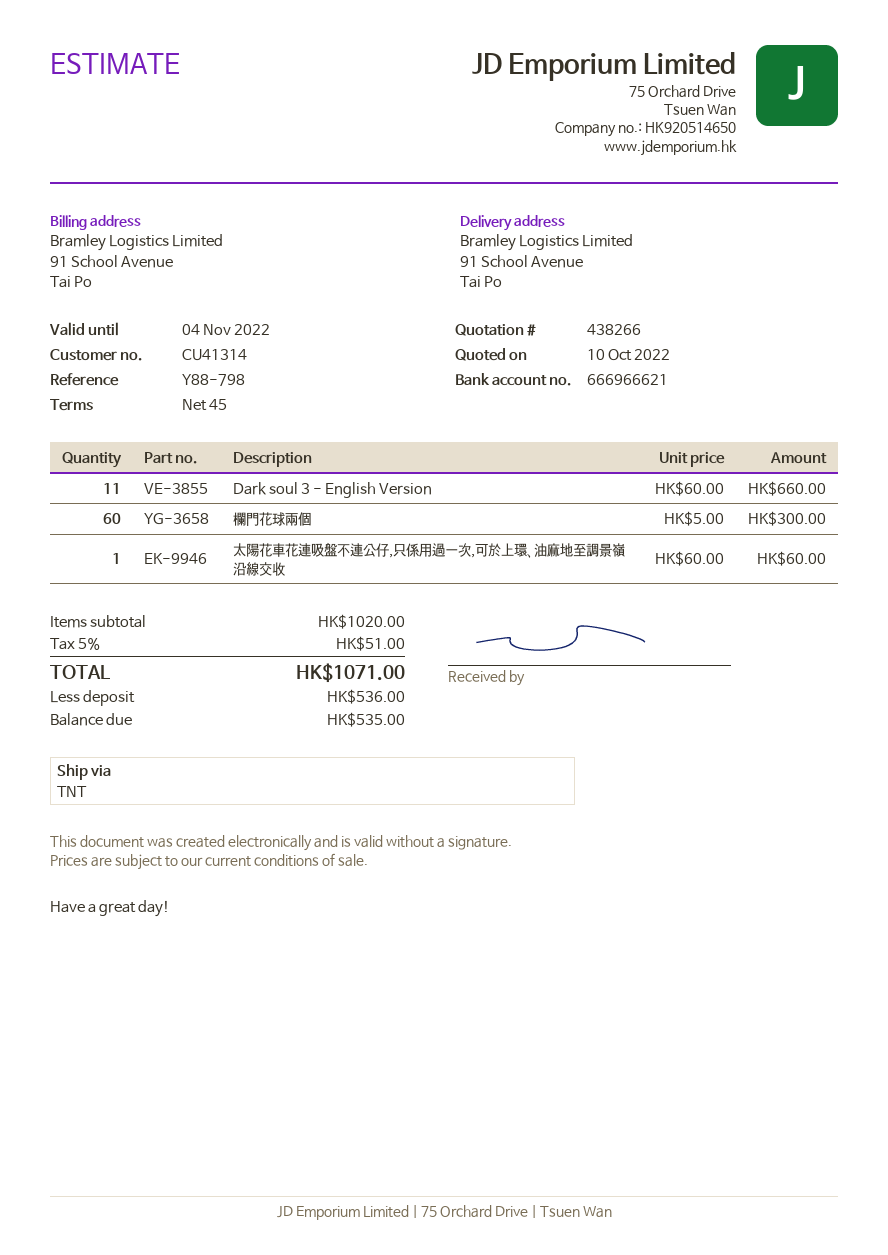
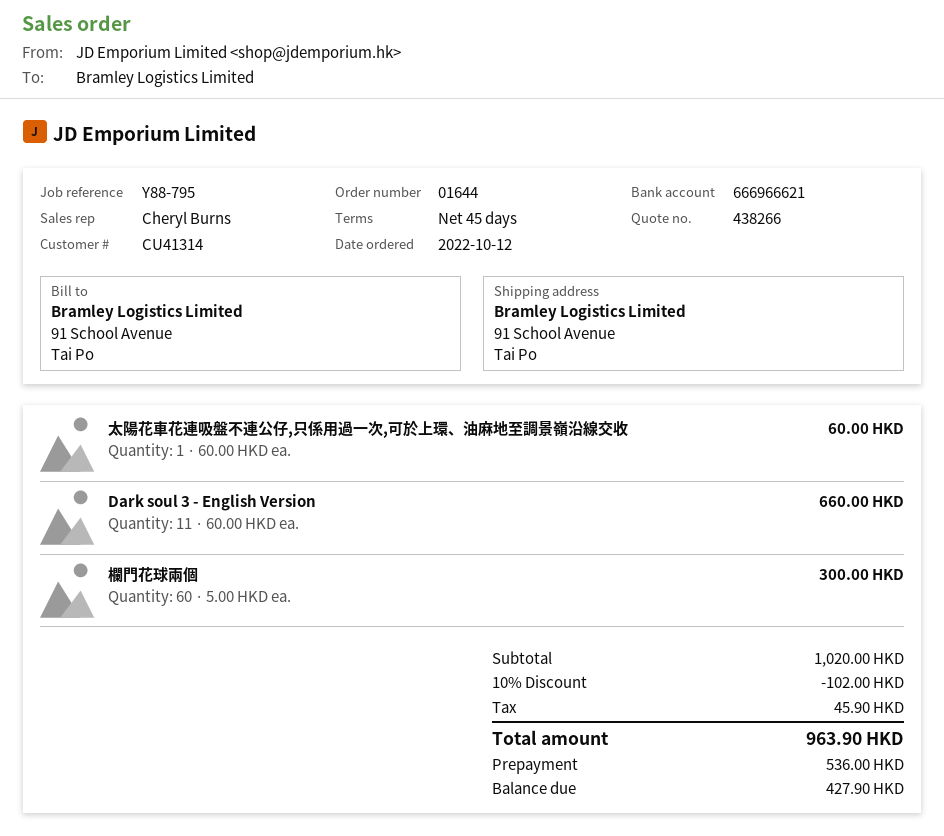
reference: Y88-798 -> Y88-795
discount: none -> 10% = 102.00
tax: 51.00 -> 45.90
total: 1071.00 -> 963.90
balance: 535.00 -> 427.90

